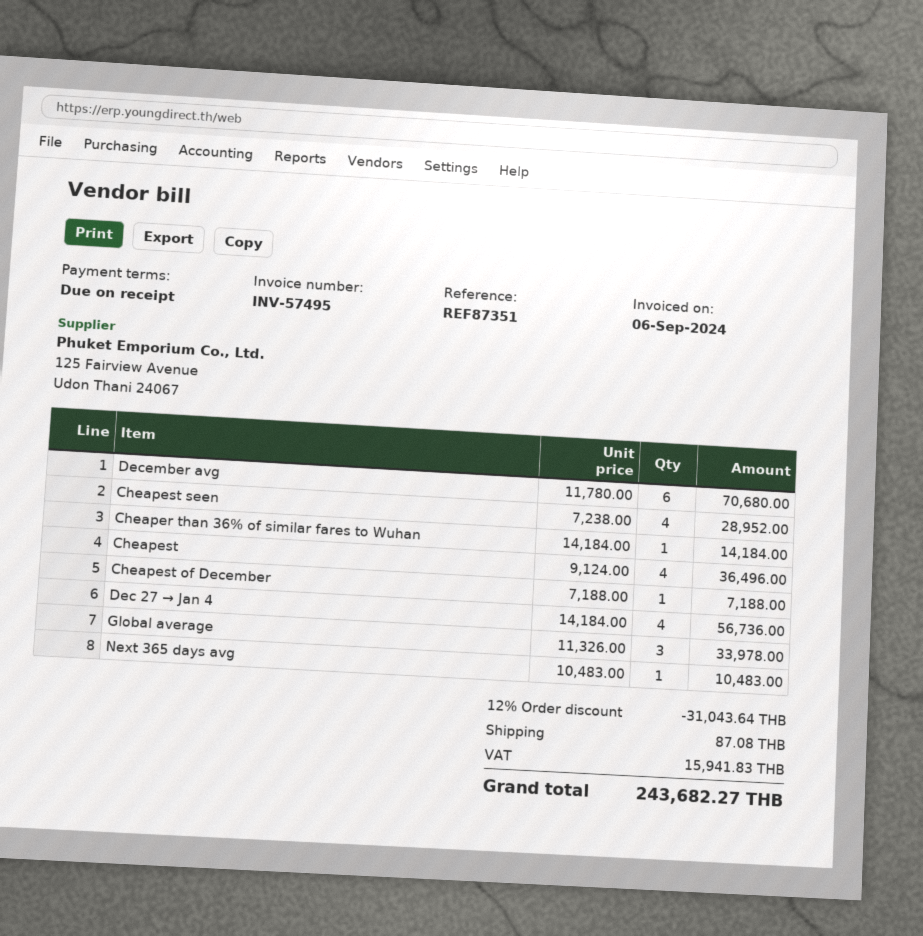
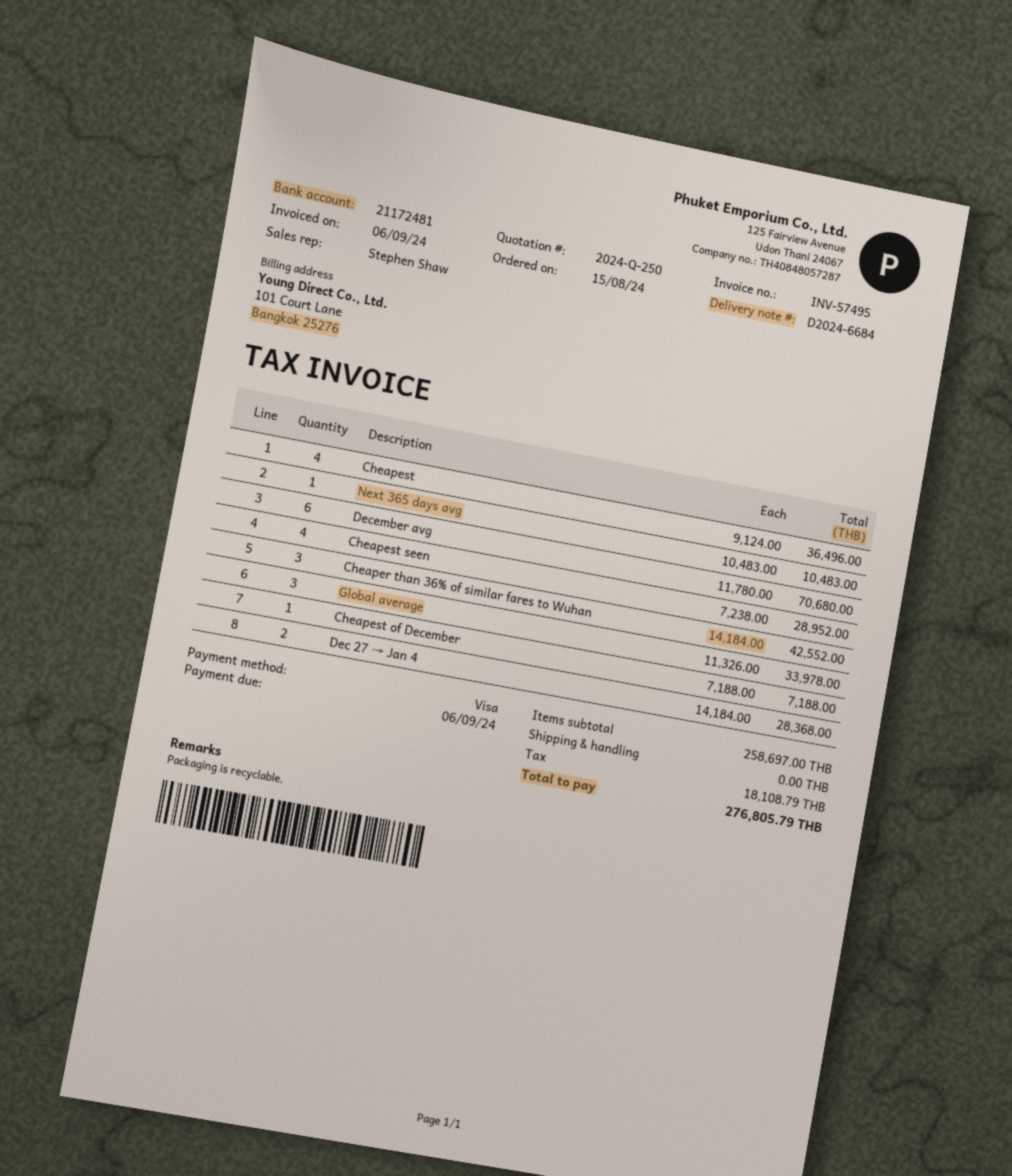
Cheaper than 36% of similar fares to Wuhan: 1 x 14184.00 = 14184.00 -> 3 x 14184.00 = 42552.00
Dec 27 → Jan 4: 4 x 14184.00 = 56736.00 -> 2 x 14184.00 = 28368.00
discount: 12% = 31043.64 -> none
shipping: 87.08 -> 0.00
tax: 15941.83 -> 18108.79
total: 243682.27 -> 276805.79

